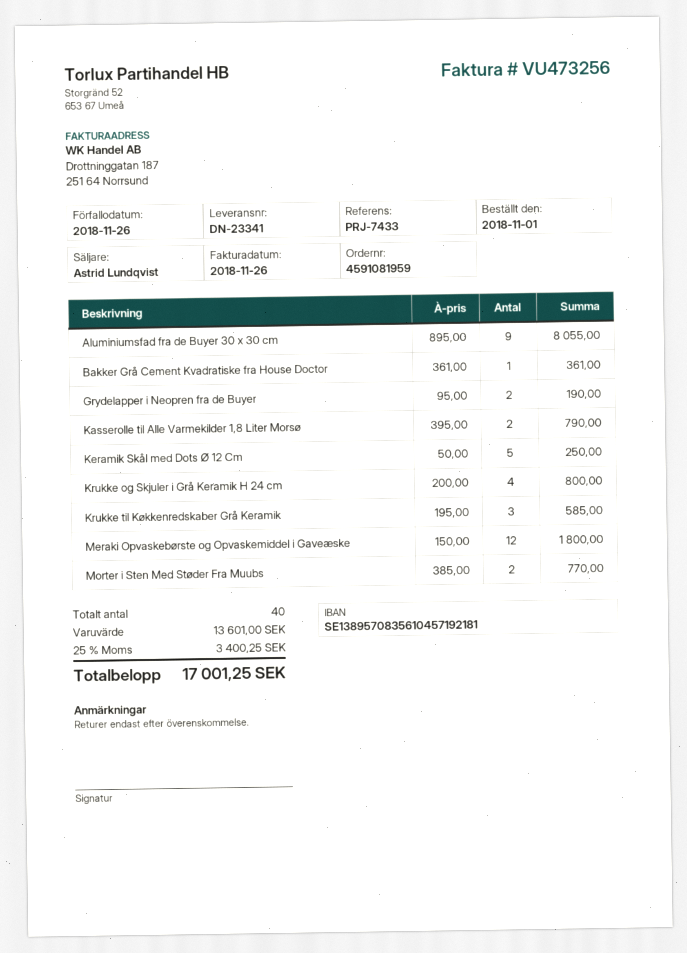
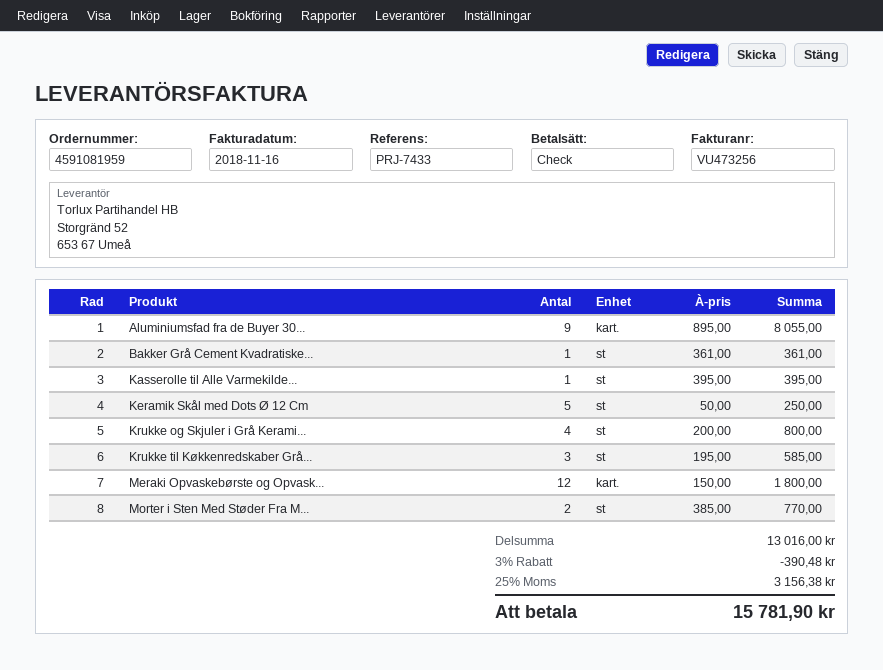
invoice date: 2018-11-26 -> 2018-11-16
Grydelapper i Neopren fra de Buyer: 2 x 95.00 = 190.00 -> none
Kasserolle til Alle Varmekilder 1,8 Liter Morsø: 2 x 395.00 = 790.00 -> 1 x 395.00 = 395.00
subtotal: 13601.00 -> 13016.00
discount: none -> 3% = 390.48
tax: 25% = 3400.25 -> 25% = 3156.38
total: 17001.25 -> 15781.90

